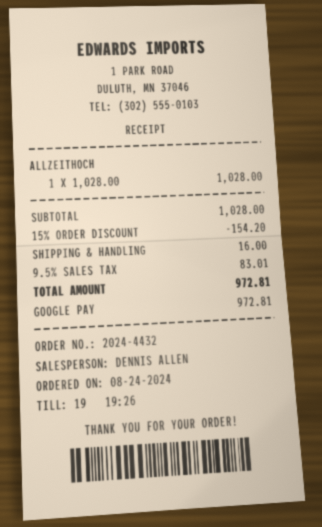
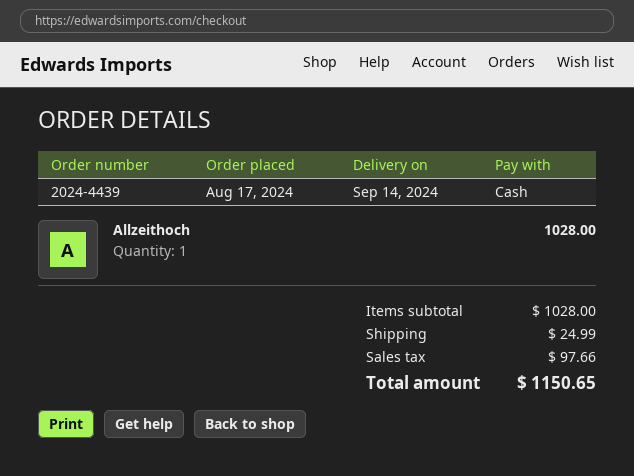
order number: 2024-4432 -> 2024-4439
order date: 2024-08-24 -> 2024-08-17
payment method: Google Pay -> cash
discount: 15% = 154.20 -> none
shipping: 16.00 -> 24.99
tax: 83.01 -> 97.66
total: 972.81 -> 1150.65

